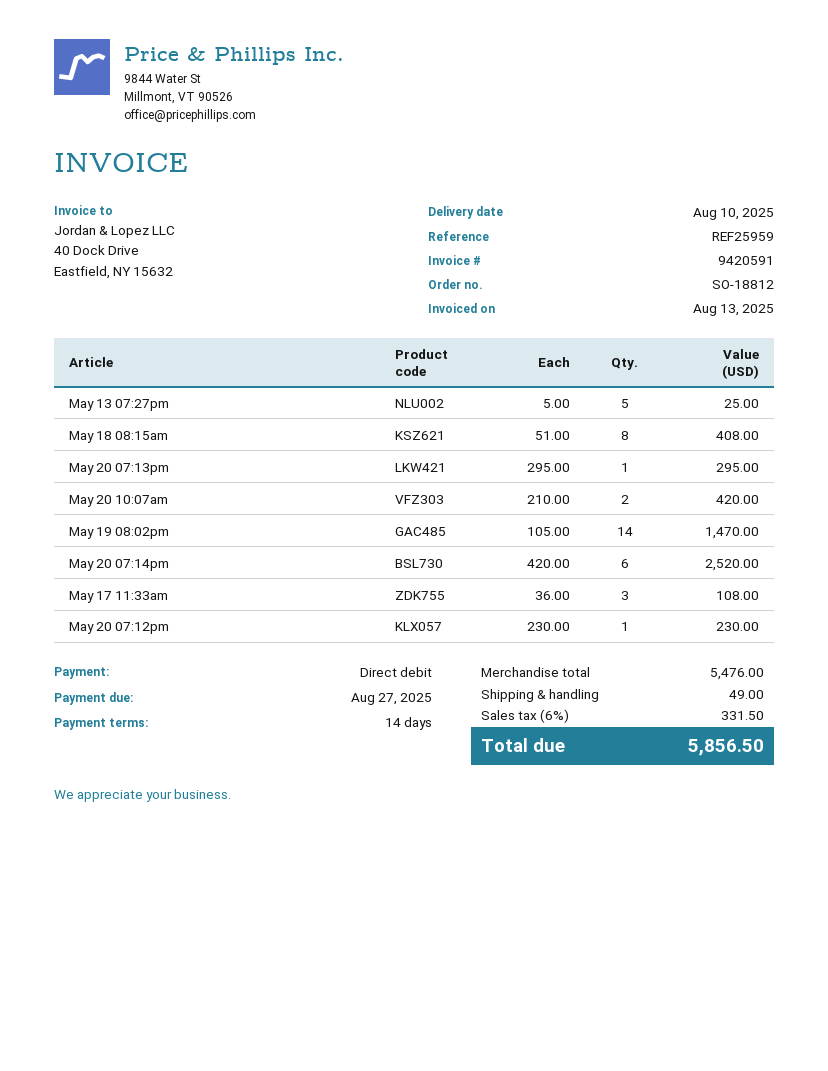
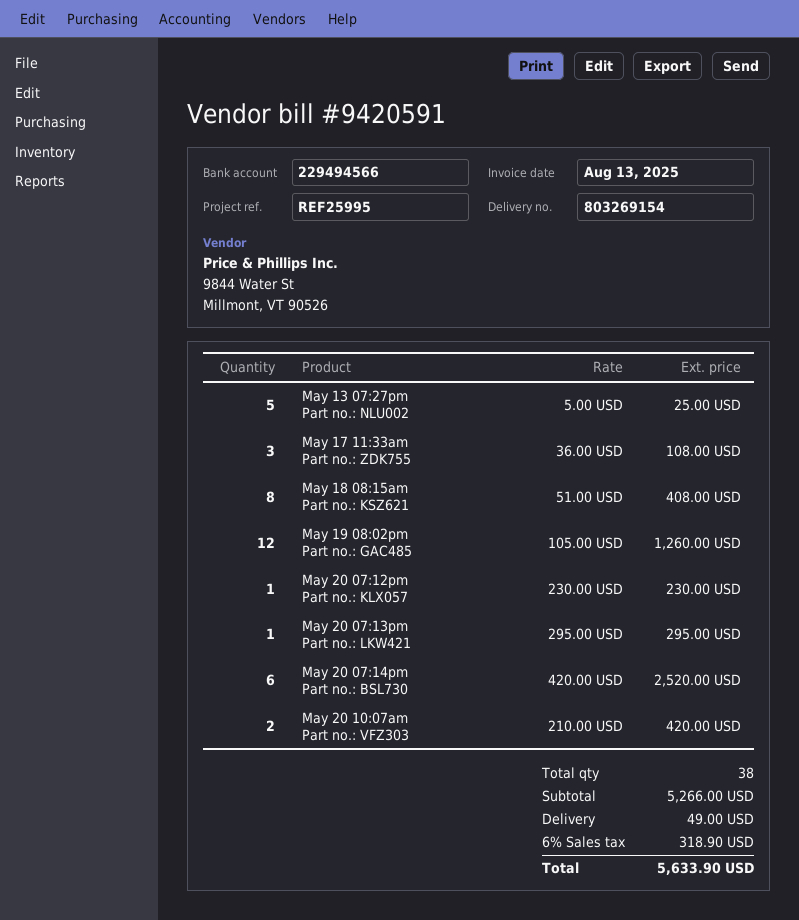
reference: REF25959 -> REF25995
May 19 08:02pm: 14 x 105.00 = 1470.00 -> 12 x 105.00 = 1260.00
subtotal: 5476.00 -> 5266.00
tax: 6% = 331.50 -> 6% = 318.90
total: 5856.50 -> 5633.90

